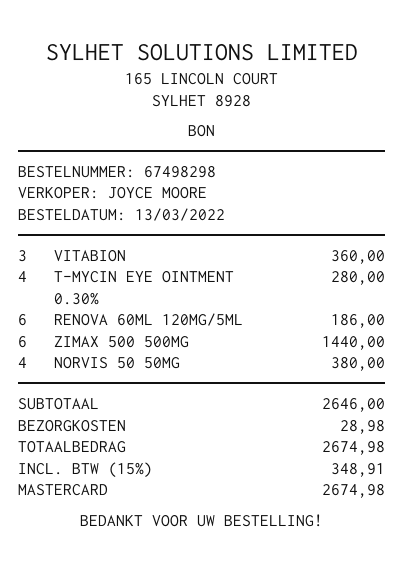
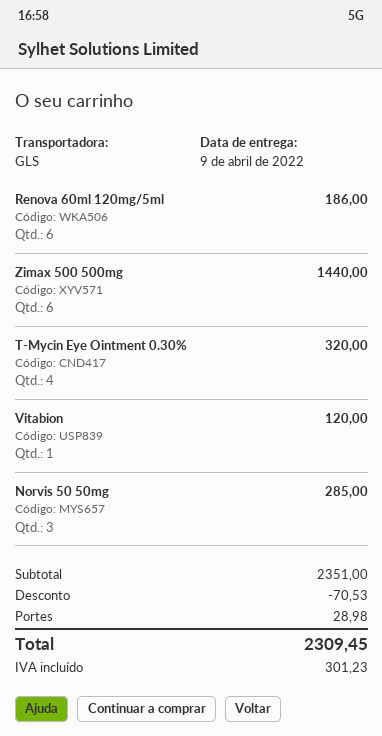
VITABION: 3 for 360.00 -> 1 for 120.00
T-MYCIN EYE OINTMENT 0.30%: 4 for 280.00 -> 4 for 320.00
NORVIS 50 50MG: 4 for 380.00 -> 3 for 285.00
subtotal: 2646.00 -> 2351.00
discount: none -> 70.53
tax: 348.91 -> 301.23
total: 2674.98 -> 2309.45

